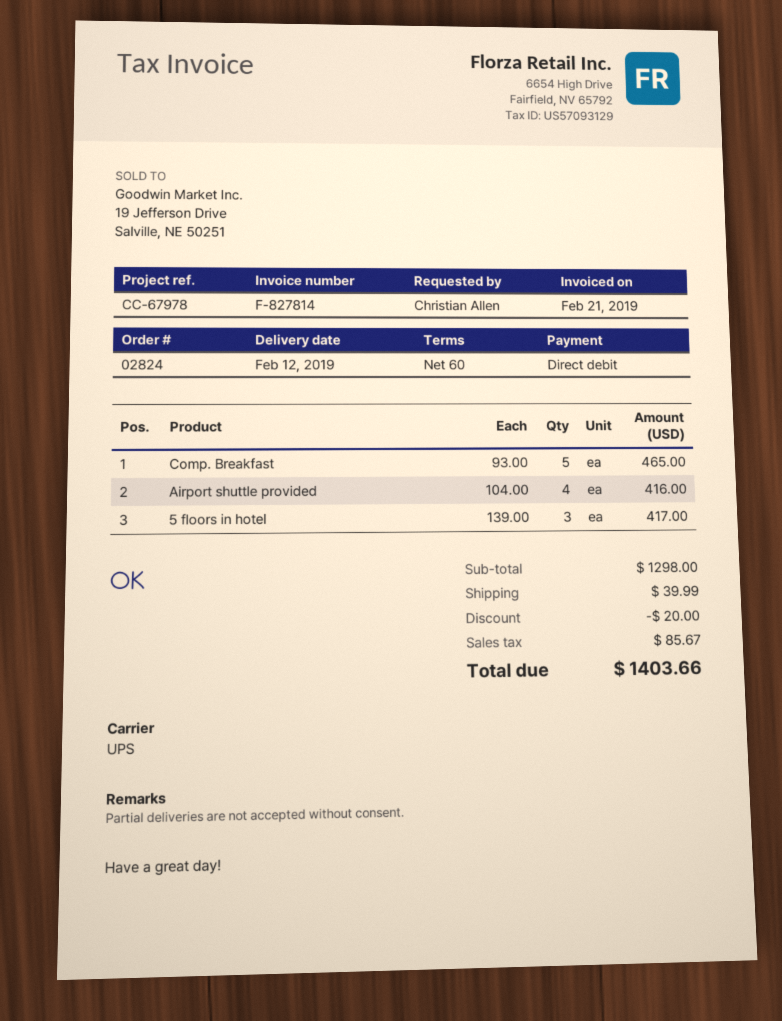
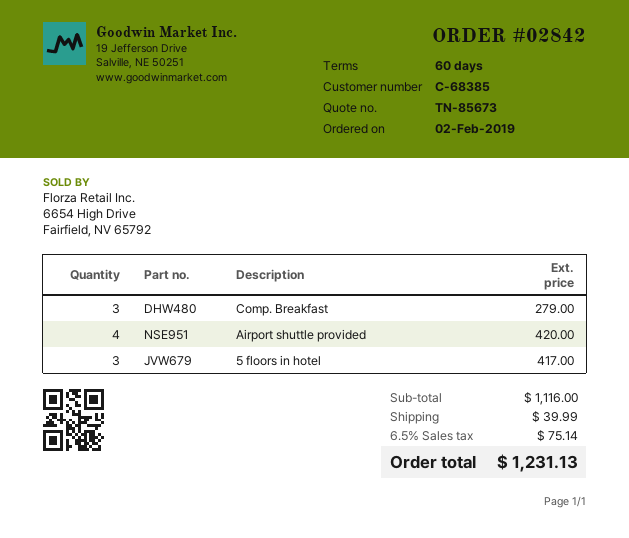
order number: 02824 -> 02842
Comp. Breakfast: 5 for 465.00 -> 3 for 279.00
Airport shuttle provided: 4 for 416.00 -> 4 for 420.00
subtotal: 1298.00 -> 1116.00
discount: 20.00 -> none
tax: 85.67 -> 75.14
total: 1403.66 -> 1231.13

